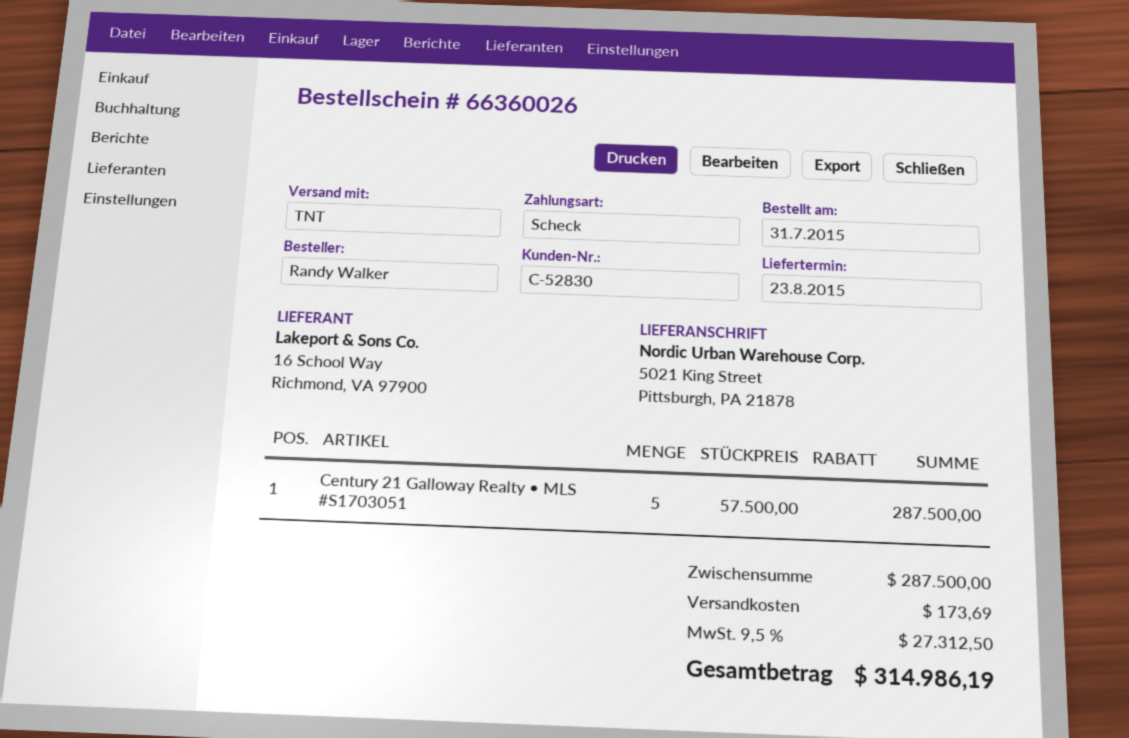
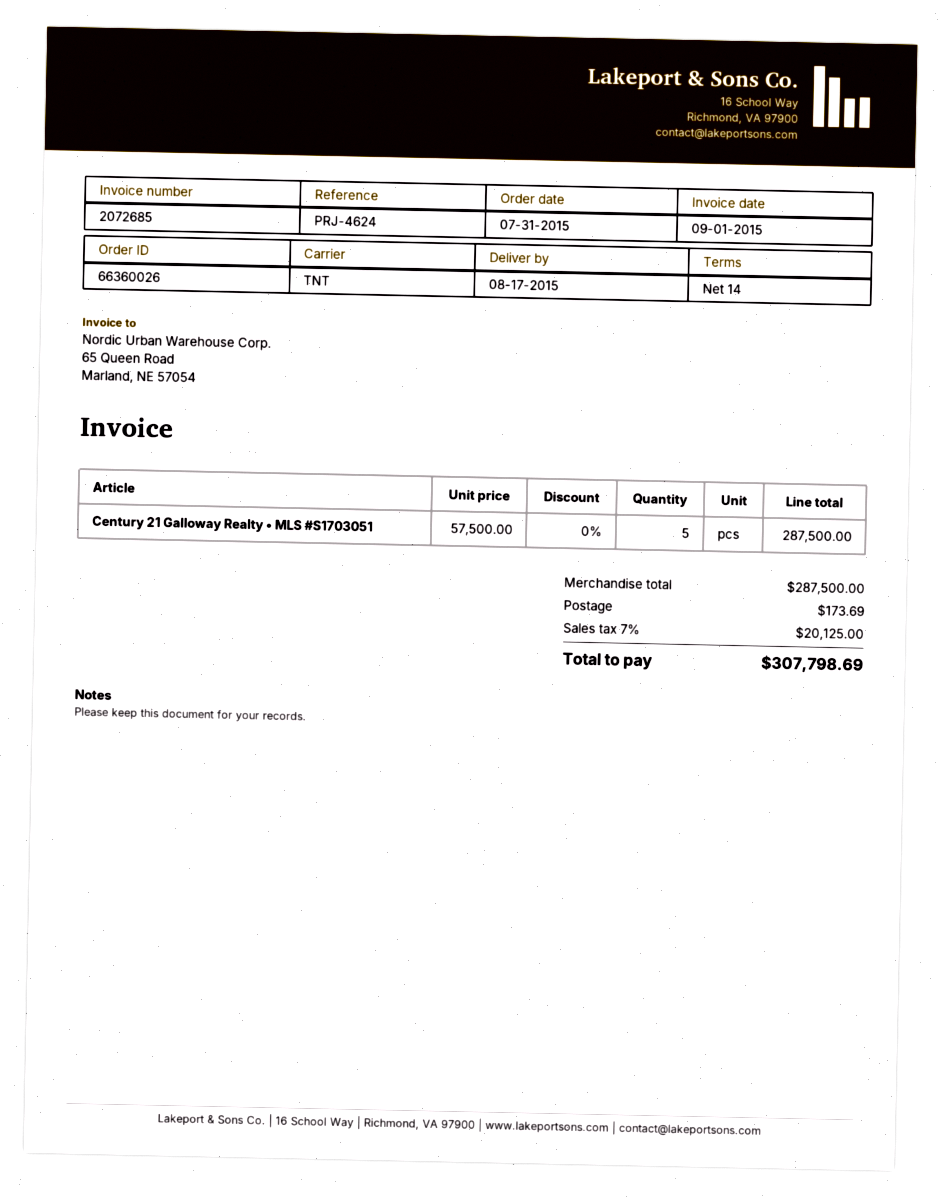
delivery date: 2015-08-23 -> 2015-08-17
tax: 9.5% = 27312.50 -> 7% = 20125.00
total: 314986.19 -> 307798.69

